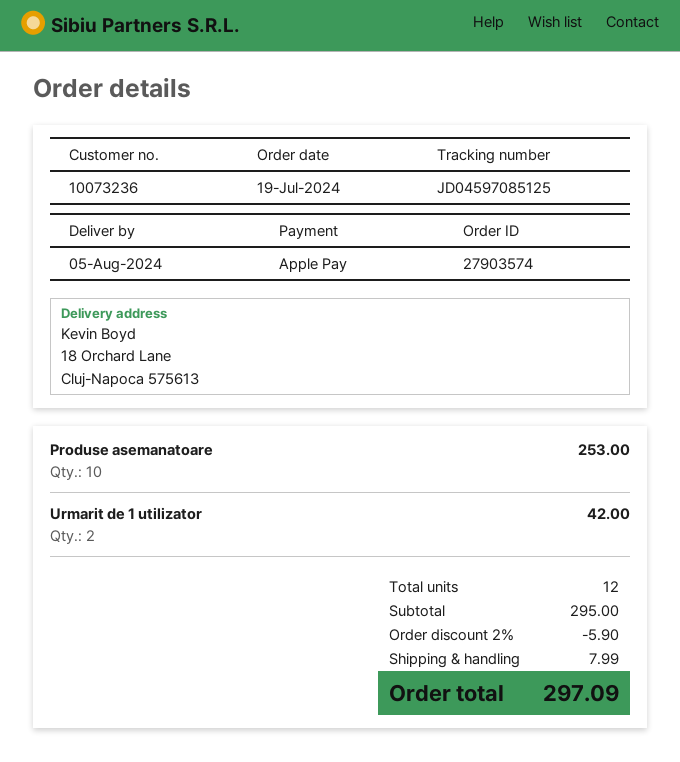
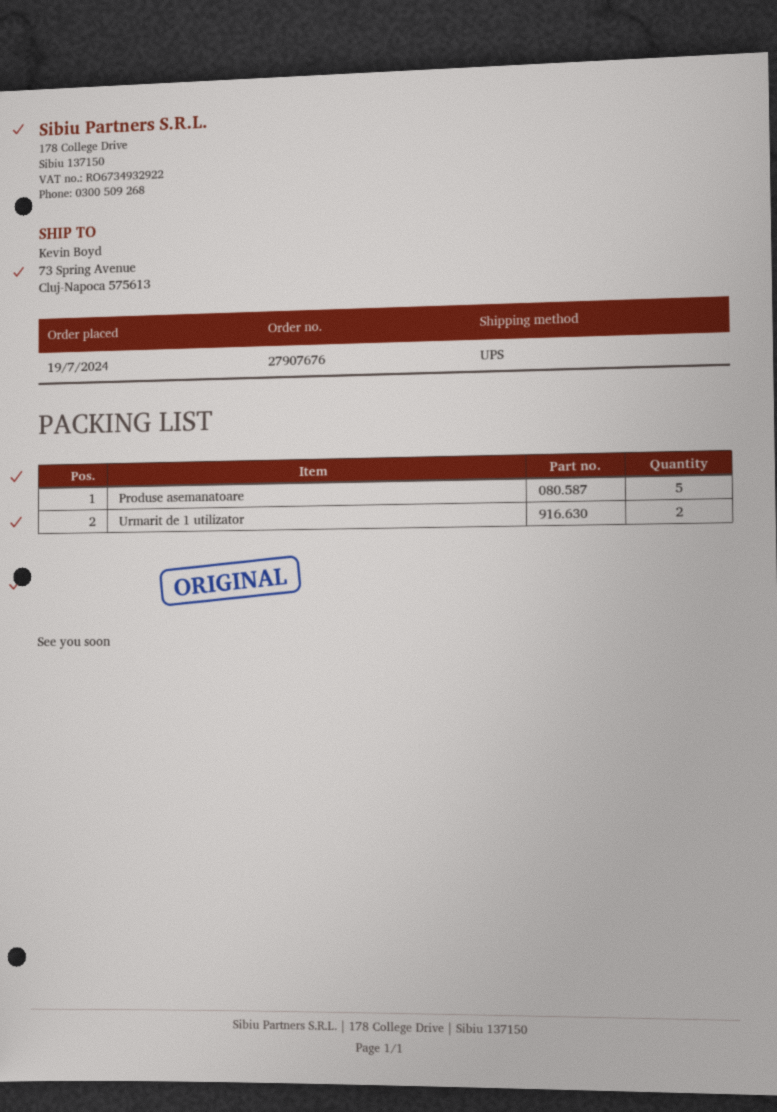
order number: 27903574 -> 27907676
ship to: 18 Orchard Lane, Cluj-Napoca 575613 -> 73 Spring Avenue, Cluj-Napoca 575613
Produse asemanatoare: 10 -> 5

